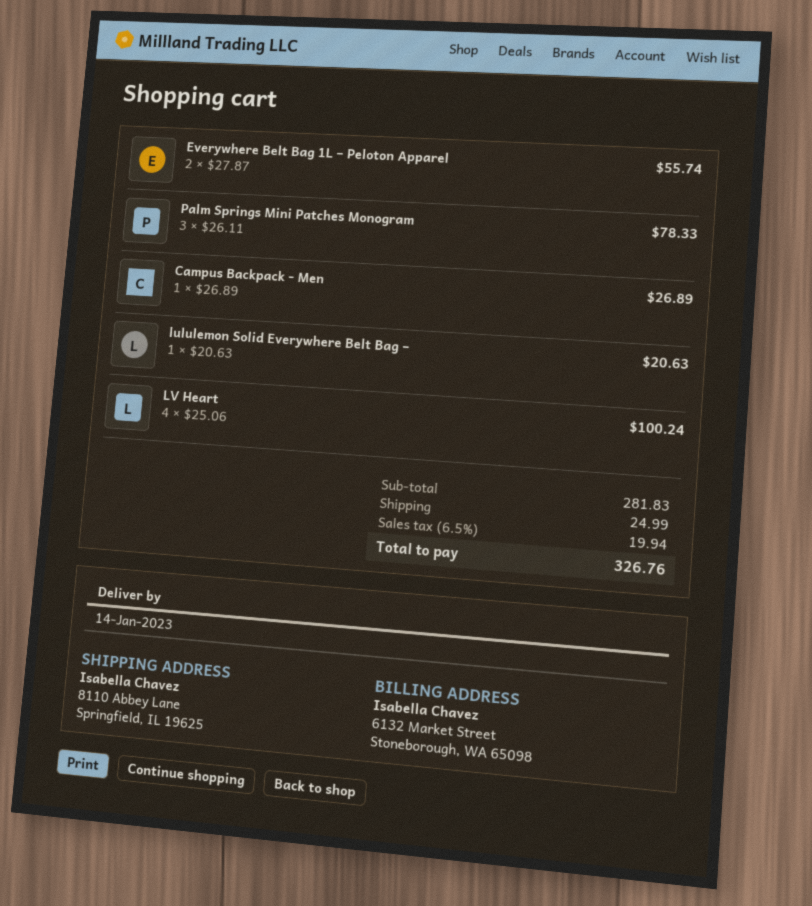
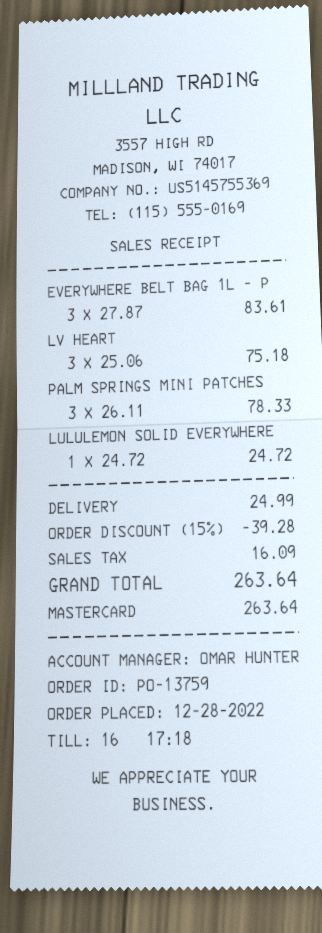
Everywhere Belt Bag 1L – Peloton Apparel: 2 x 27.87 = 55.74 -> 3 x 27.87 = 83.61
Campus Backpack - Men: 1 x 26.89 = 26.89 -> none
lululemon Solid Everywhere Belt Bag –: 1 x 20.63 = 20.63 -> 1 x 24.72 = 24.72
LV Heart: 4 x 25.06 = 100.24 -> 3 x 25.06 = 75.18
discount: none -> 15% = 39.28
tax: 19.94 -> 16.09
total: 326.76 -> 263.64

